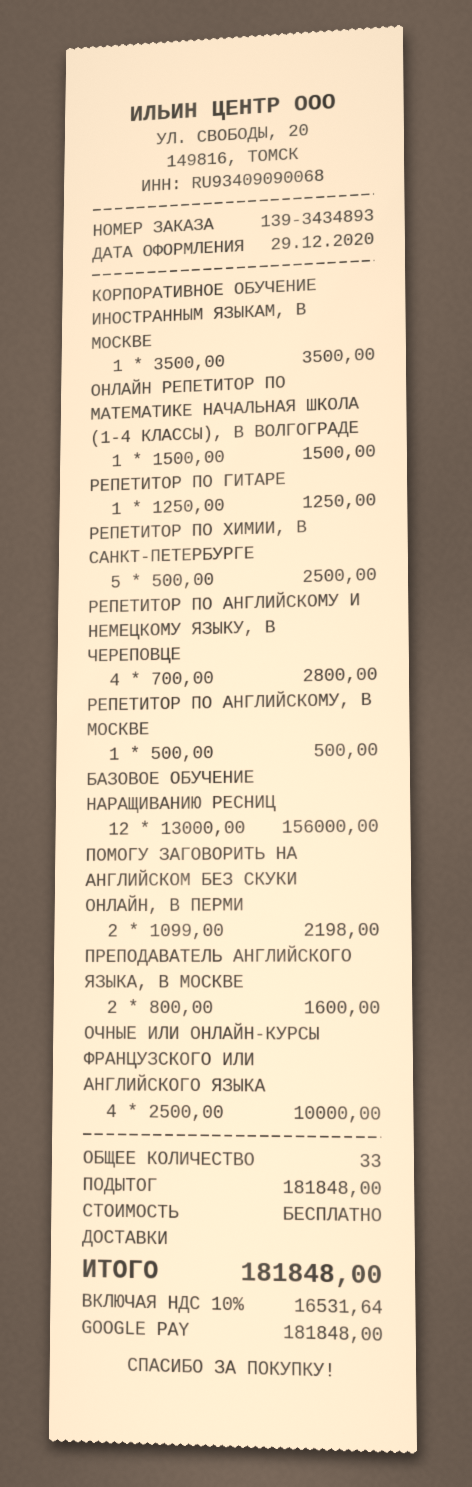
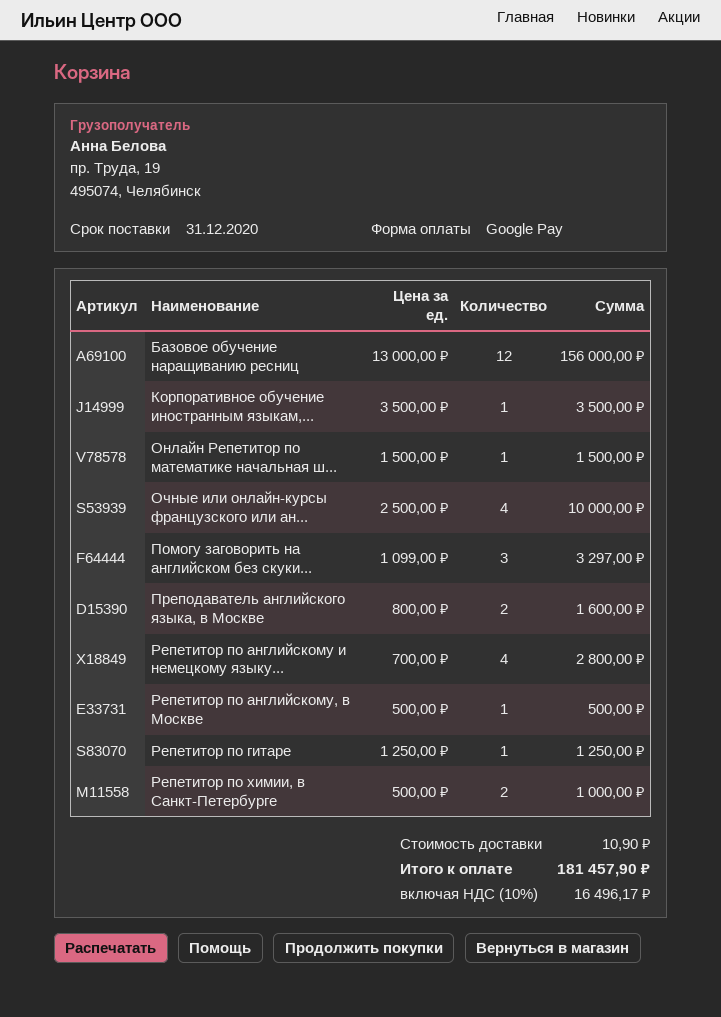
РЕПЕТИТОР ПО ХИМИИ, В САНКТ-ПЕТЕРБУРГЕ: 5 x 500.00 = 2500.00 -> 2 x 500.00 = 1000.00
ПОМОГУ ЗАГОВОРИТЬ НА АНГЛИЙСКОМ БЕЗ СКУКИ ОНЛАЙН, В ПЕРМИ: 2 x 1099.00 = 2198.00 -> 3 x 1099.00 = 3297.00
shipping: 0.00 -> 10.90
tax: 10% = 16531.64 -> 10% = 16496.17
total: 181848.00 -> 181457.90

